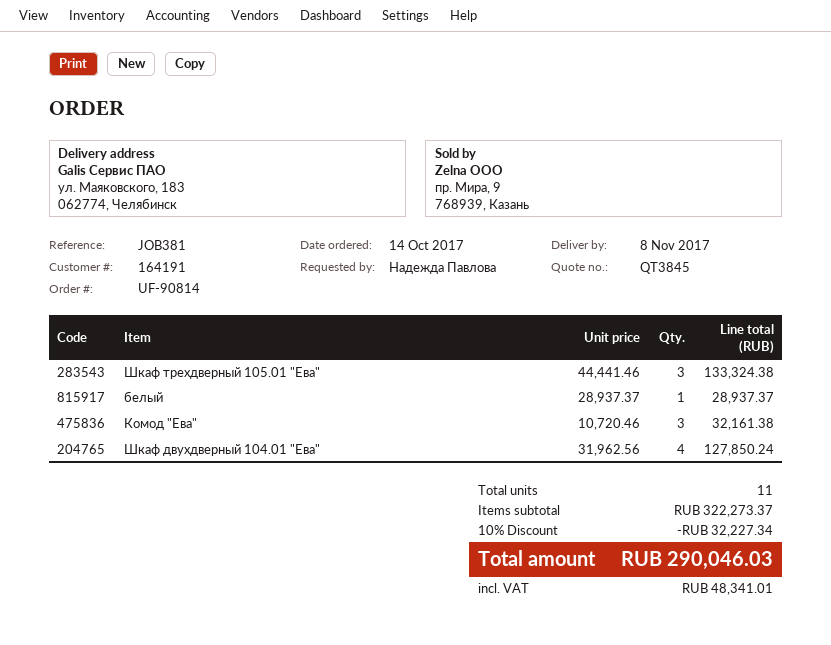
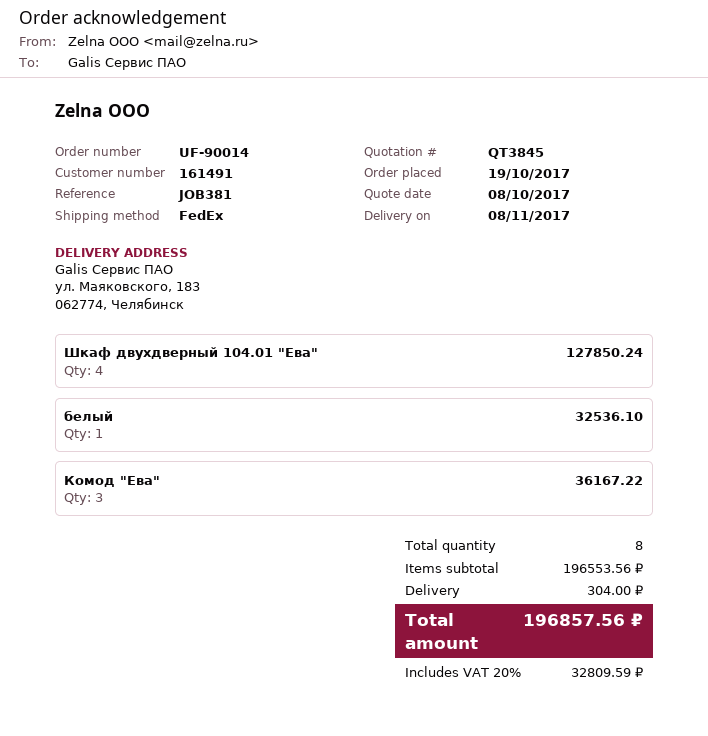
order number: UF-90814 -> UF-90014
order date: 2017-10-14 -> 2017-10-19
customer number: 164191 -> 161491
Шкаф трехдверный 105.01 "Ева": 3 for 133324.38 -> none
белый: 1 for 28937.37 -> 1 for 32536.10
Комод "Ева": 3 for 32161.38 -> 3 for 36167.22
total quantity: 11 -> 8
subtotal: 322273.37 -> 196553.56
discount: 10% = 32227.34 -> none
shipping: none -> 304.00
tax: 48341.01 -> 32809.59
total: 290046.03 -> 196857.56

